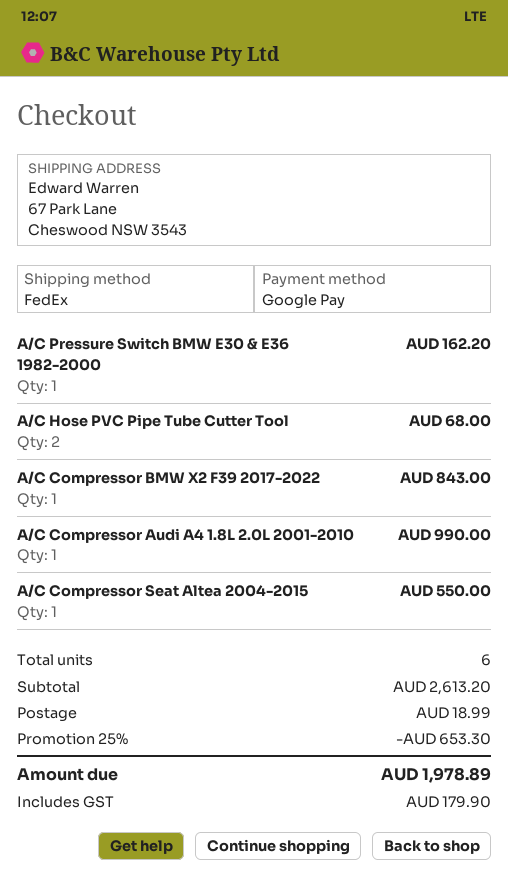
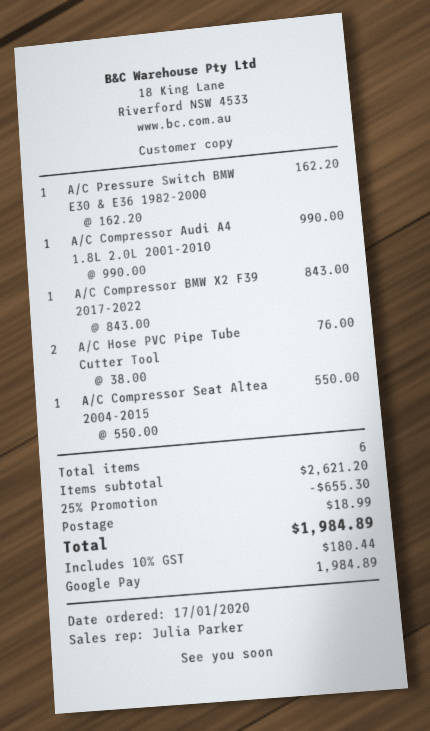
A/C Hose PVC Pipe Tube Cutter Tool: 2 for 68.00 -> 2 for 76.00
subtotal: 2613.20 -> 2621.20
discount: 25% = 653.30 -> 25% = 655.30
tax: 179.90 -> 180.44
total: 1978.89 -> 1984.89

